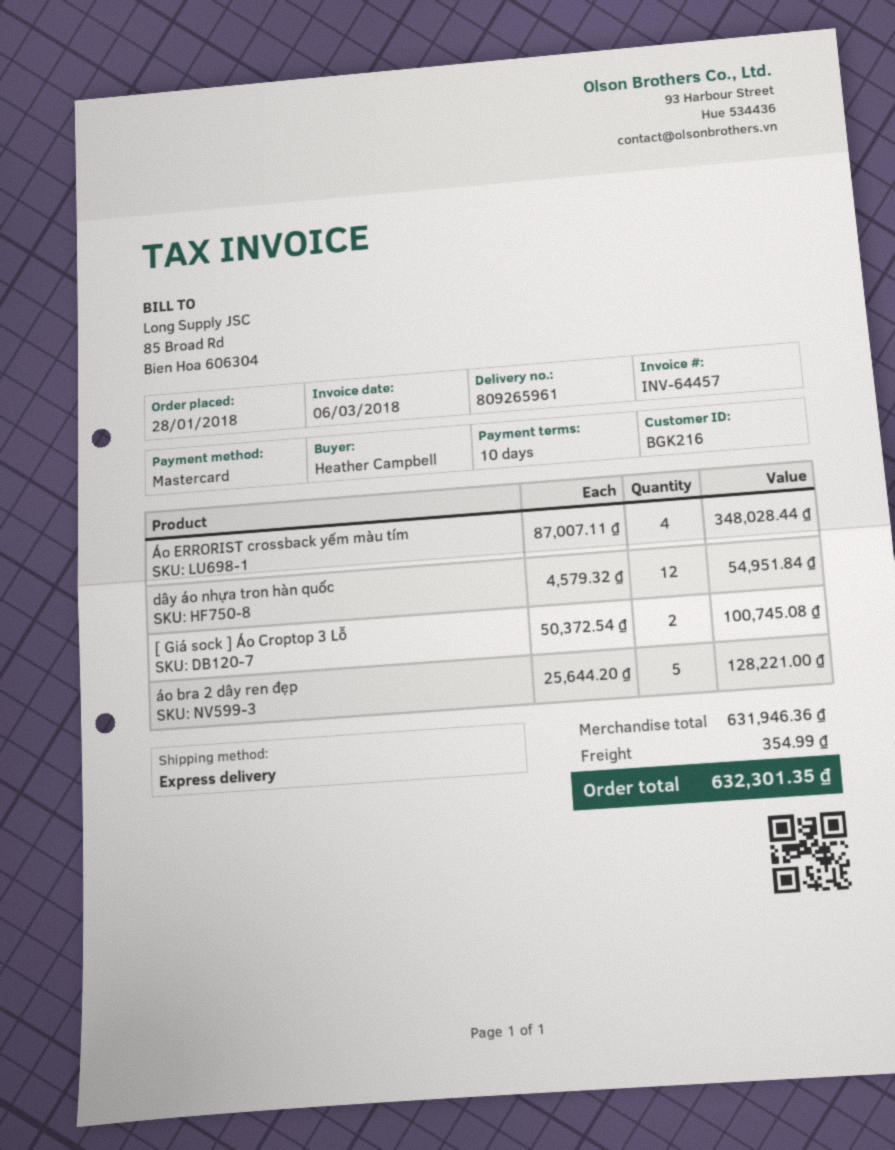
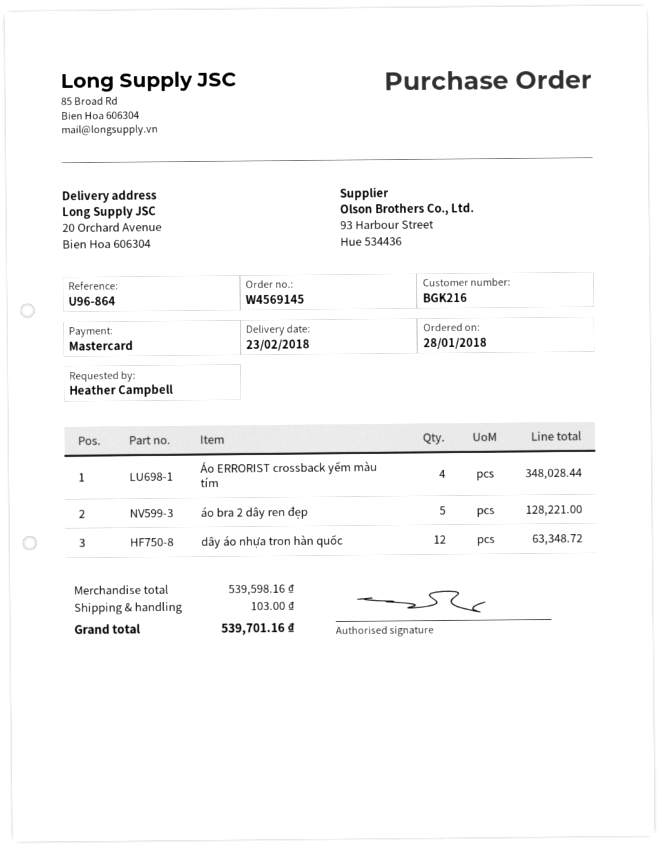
dây áo nhựa tron hàn quốc: 12 for 54951.84 -> 12 for 63348.72
[ Giá sock ] Áo Croptop 3 Lỗ: 2 for 100745.08 -> none
subtotal: 631946.36 -> 539598.16
shipping: 354.99 -> 103.00
total: 632301.35 -> 539701.16

